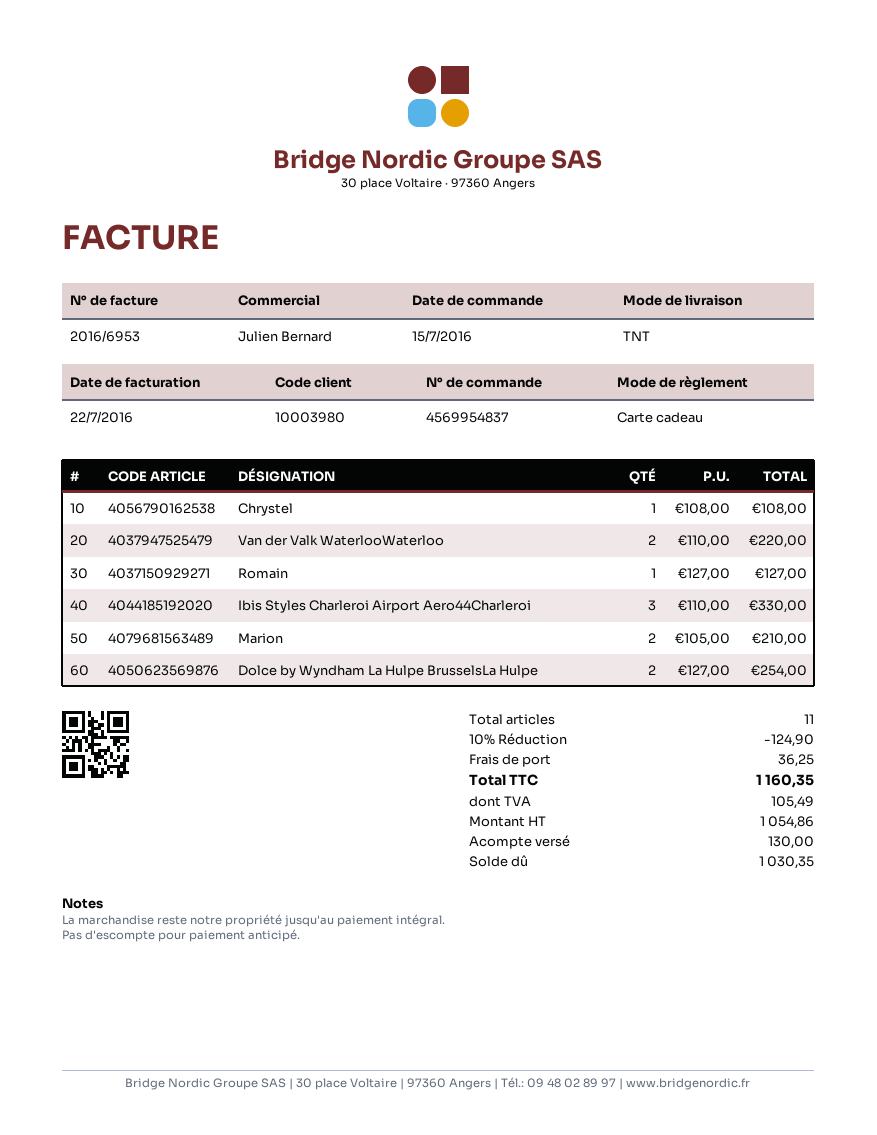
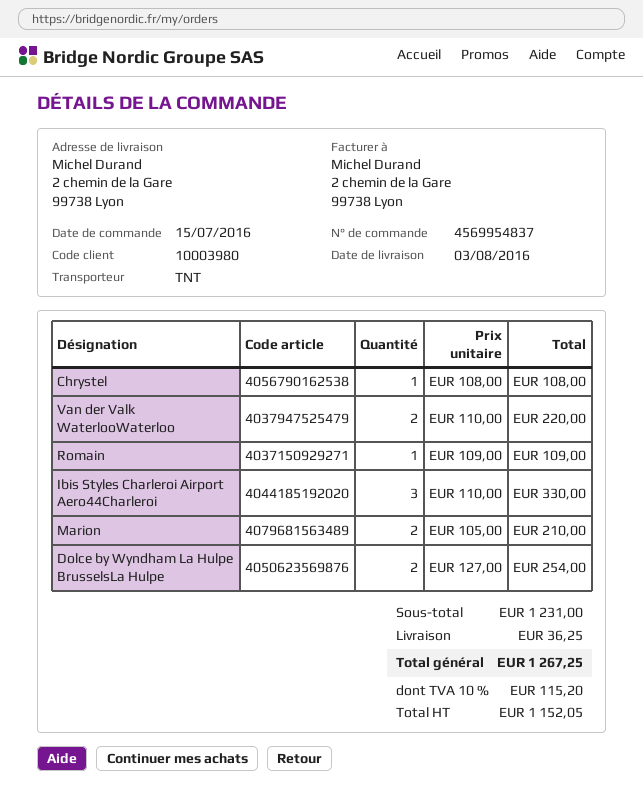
Romain: 1 x 127.00 = 127.00 -> 1 x 109.00 = 109.00
discount: 10% = 124.90 -> none
net: 1054.86 -> 1152.05
tax: 105.49 -> 115.20
total: 1160.35 -> 1267.25

